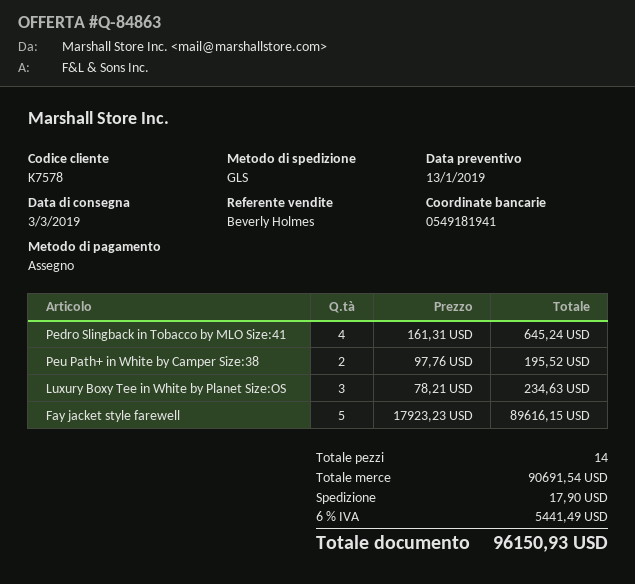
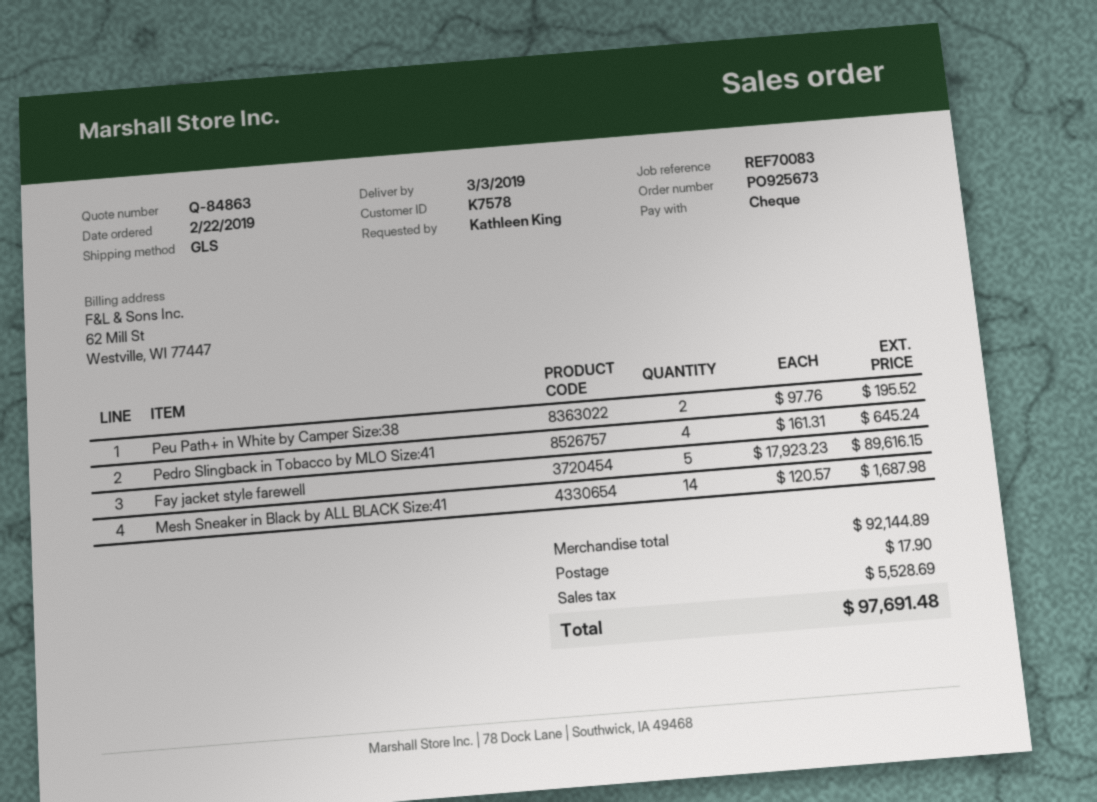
Luxury Boxy Tee in White by Planet Size:OS: 3 x 78.21 = 234.63 -> none
Mesh Sneaker in Black by ALL BLACK Size:41: none -> 14 x 120.57 = 1687.98
subtotal: 90691.54 -> 92144.89
tax: 5441.49 -> 5528.69
total: 96150.93 -> 97691.48

